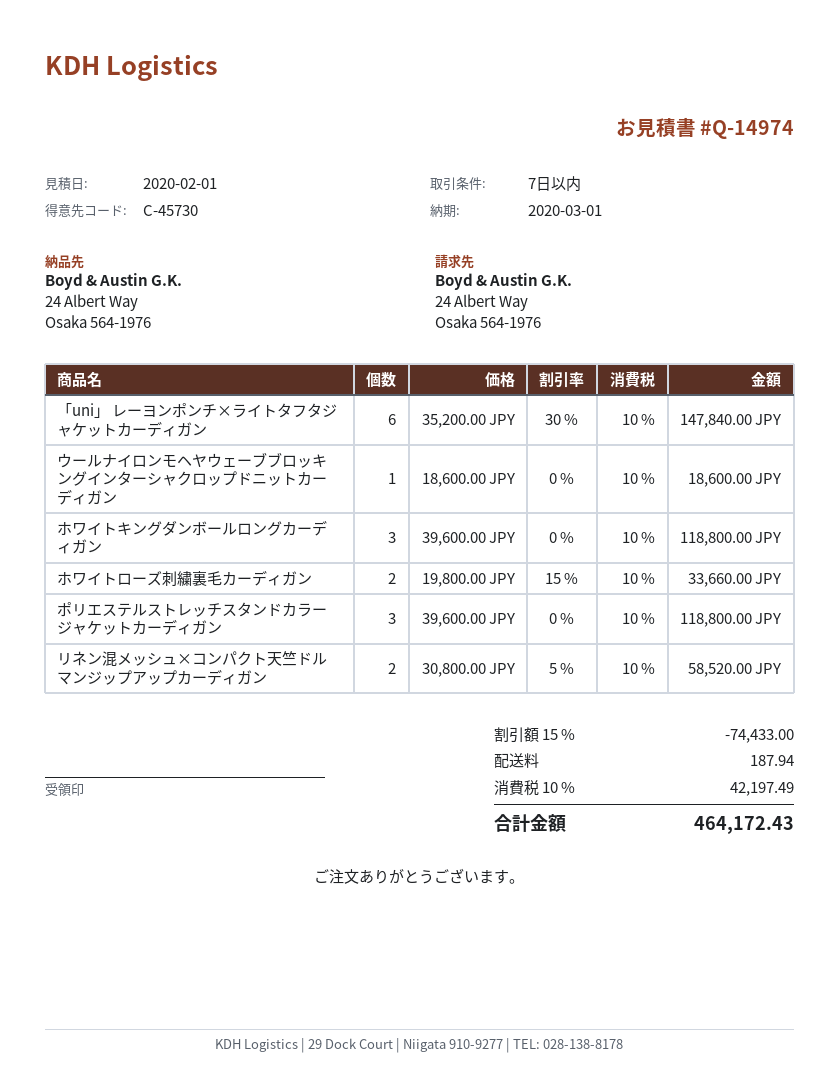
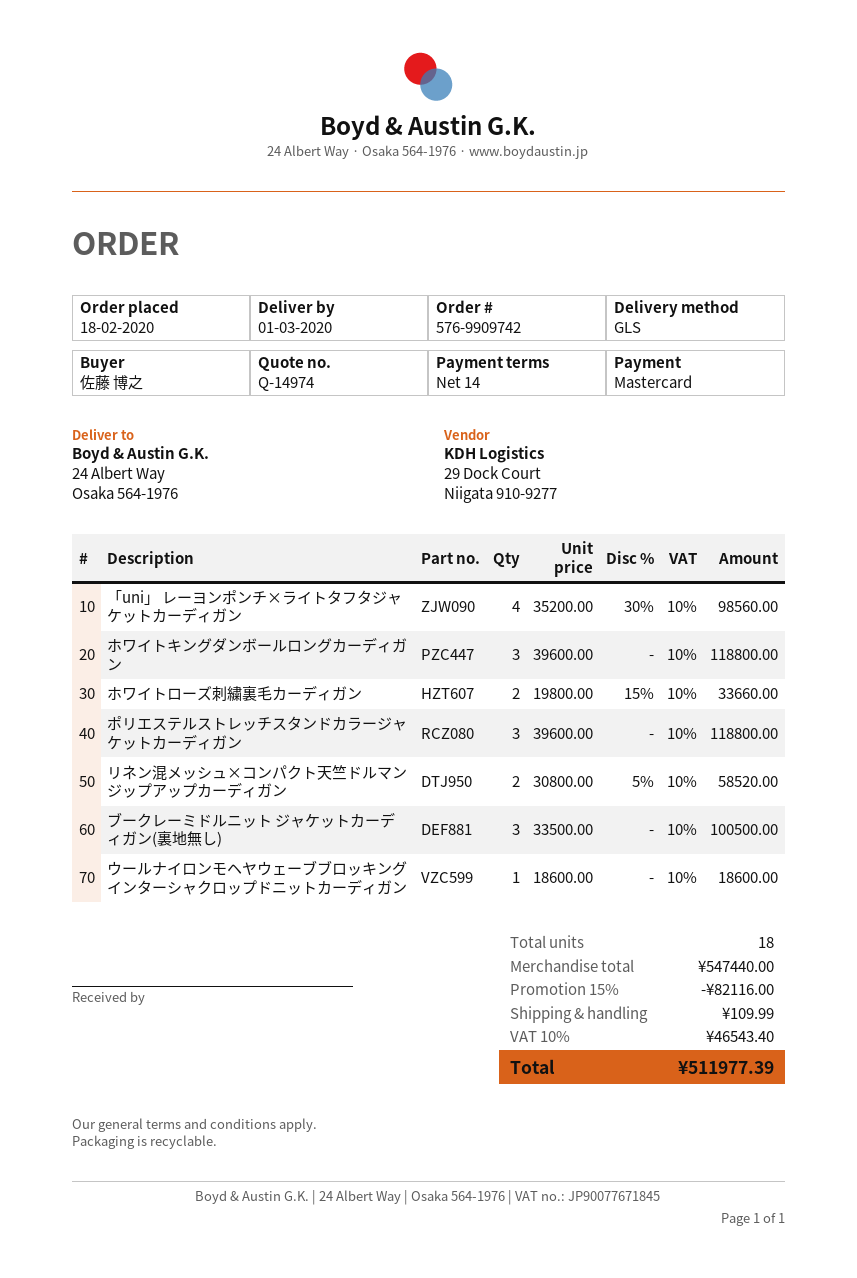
payment terms: 7 days -> 14 days
「uni」 レーヨンポンチ×ライトタフタジャケットカーディガン: 6 x 35200.00 - 30% = 147840.00 -> 4 x 35200.00 - 30% = 98560.00
ブークレーミドルニット ジャケットカーディガン(裏地無し): none -> 3 x 33500.00 = 100500.00
discount: 15% = 74433.00 -> 15% = 82116.00
shipping: 187.94 -> 109.99
tax: 10% = 42197.49 -> 10% = 46543.40
total: 464172.43 -> 511977.39

